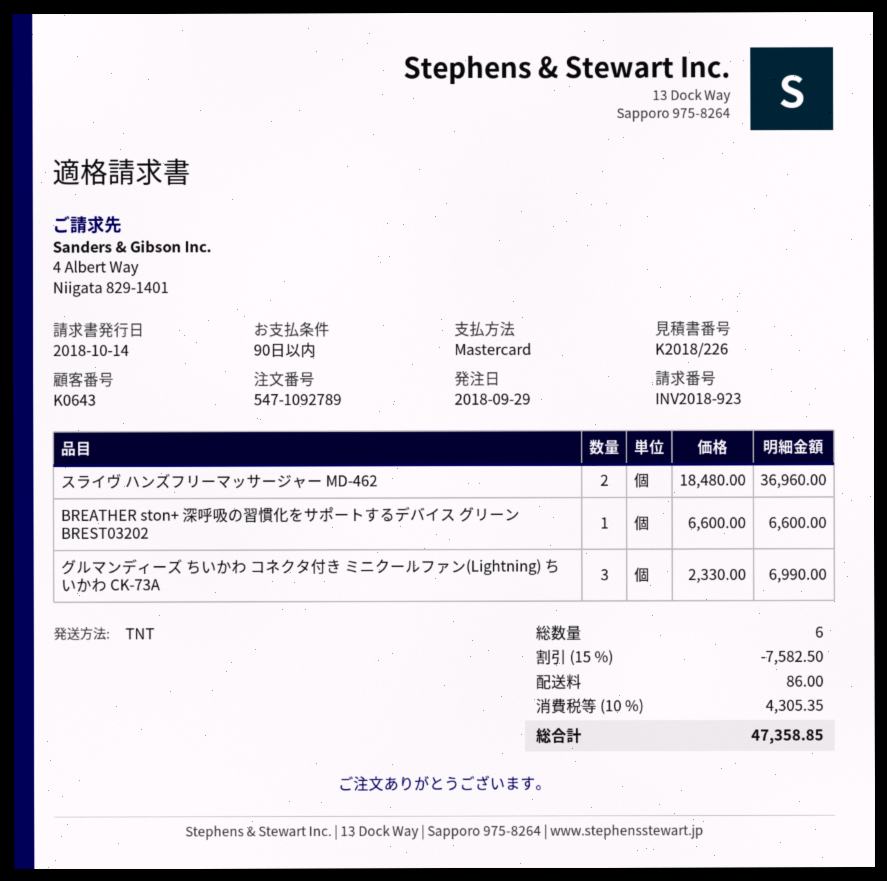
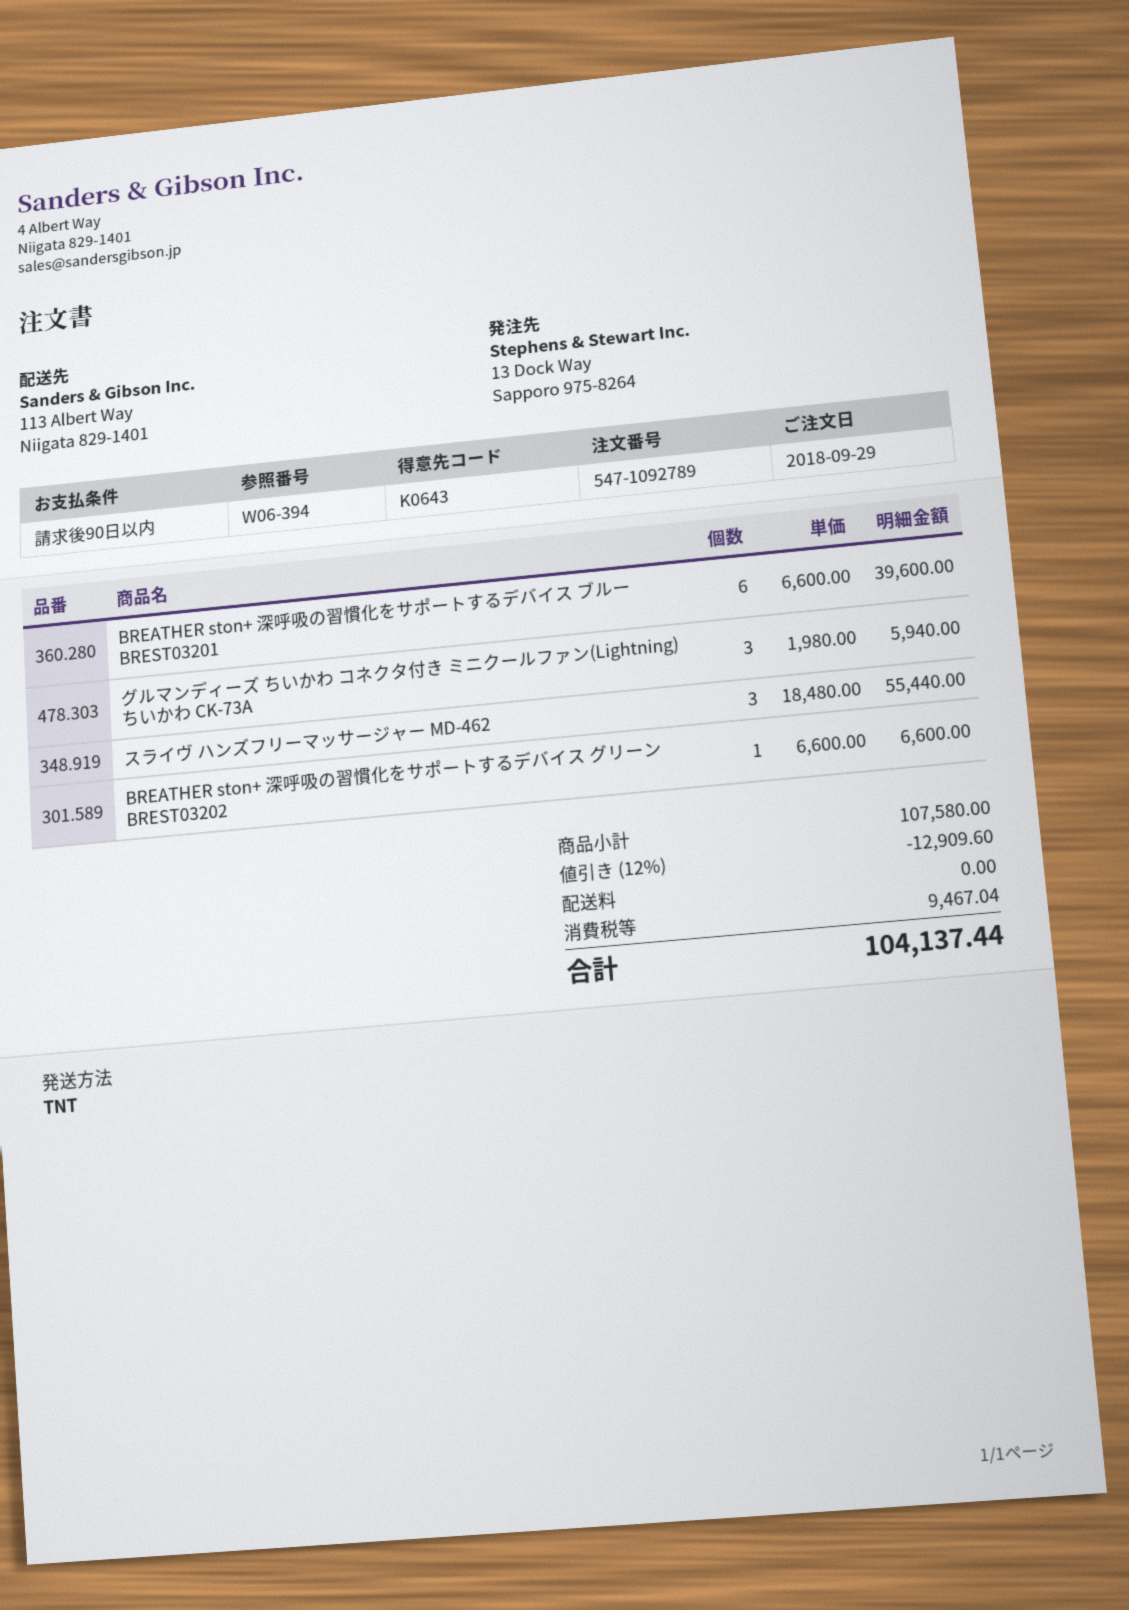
スライヴ ハンズフリーマッサージャー MD-462: 2 x 18480.00 = 36960.00 -> 3 x 18480.00 = 55440.00
グルマンディーズ ちいかわ コネクタ付き ミニクールファン(Lightning) ちいかわ CK-73A: 3 x 2330.00 = 6990.00 -> 3 x 1980.00 = 5940.00
BREATHER ston+ 深呼吸の習慣化をサポートするデバイス ブルー BREST03201: none -> 6 x 6600.00 = 39600.00
discount: 15% = 7582.50 -> 12% = 12909.60
shipping: 86.00 -> 0.00
tax: 4305.35 -> 9467.04
total: 47358.85 -> 104137.44

